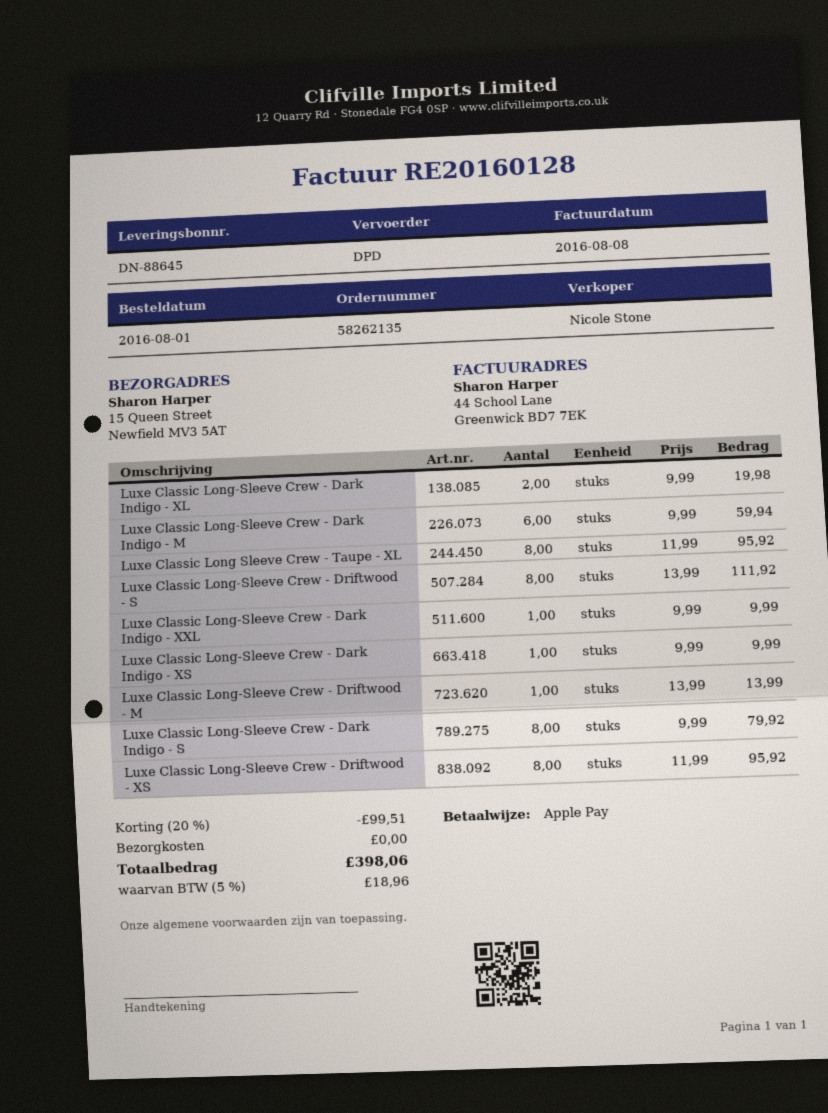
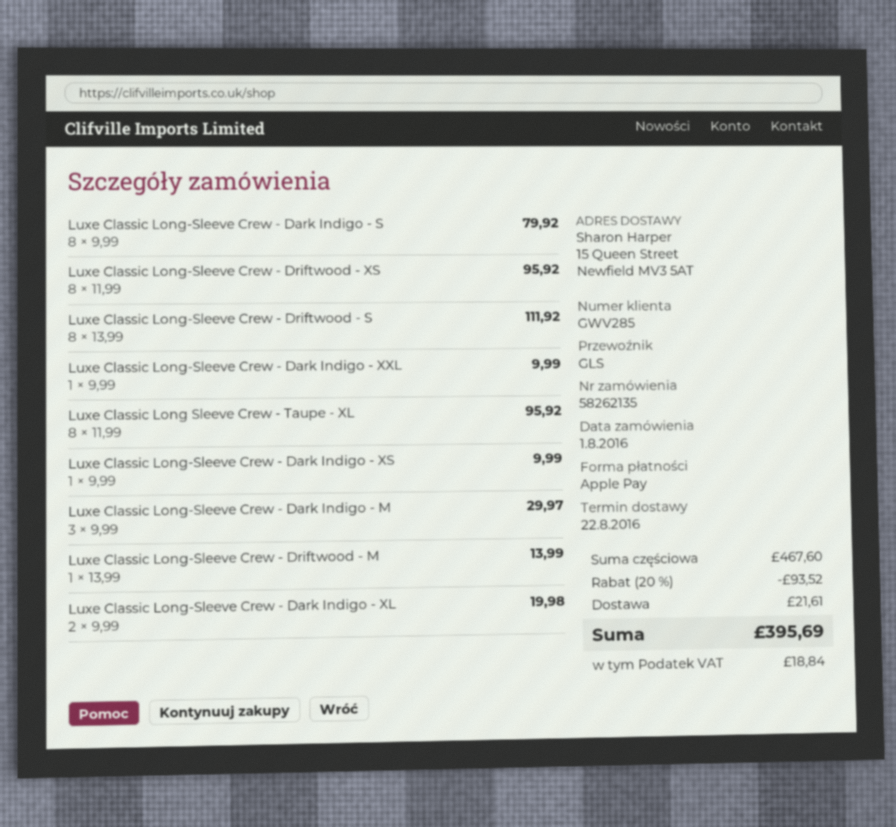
shipping method: DPD -> GLS
Luxe Classic Long-Sleeve Crew - Dark Indigo - M: 6 x 9.99 = 59.94 -> 3 x 9.99 = 29.97
discount: 20% = 99.51 -> 20% = 93.52
shipping: 0.00 -> 21.61
tax: 18.96 -> 18.84
total: 398.06 -> 395.69

